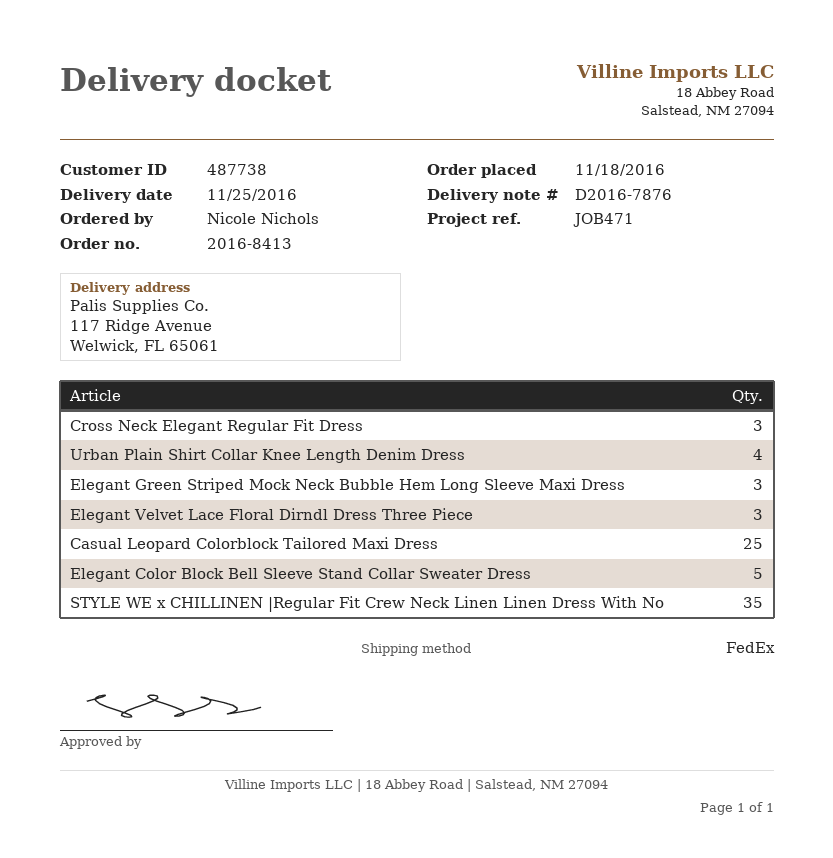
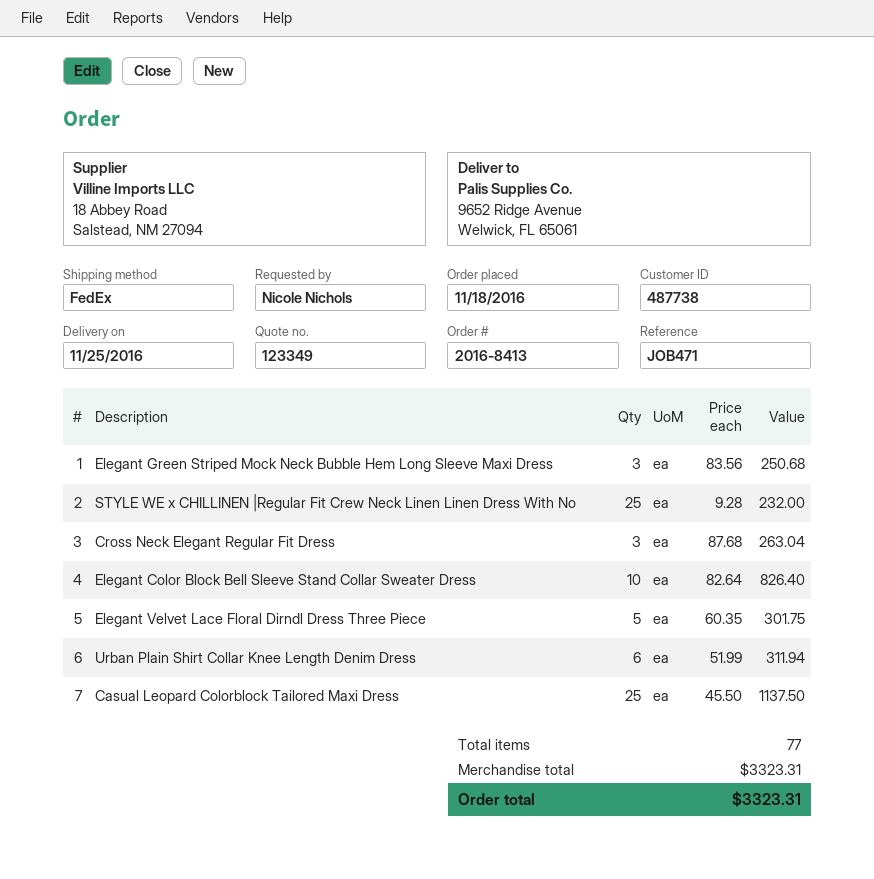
ship to: 117 Ridge Avenue, Welwick, FL 65061 -> 9652 Ridge Avenue, Welwick, FL 65061
Urban Plain Shirt Collar Knee Length Denim Dress: 4 -> 6
Elegant Velvet Lace Floral Dirndl Dress Three Piece: 3 -> 5
Elegant Color Block Bell Sleeve Stand Collar Sweater Dress: 5 -> 10
STYLE WE x CHILLINEN |Regular Fit Crew Neck Linen Linen Dress With No: 35 -> 25

